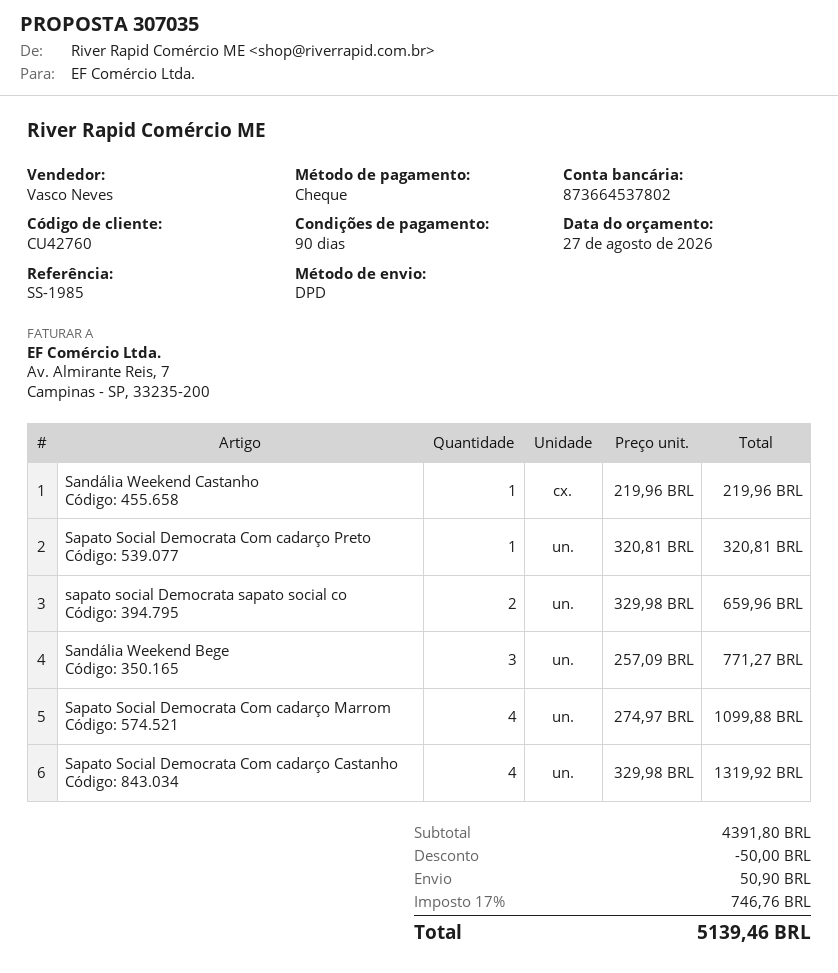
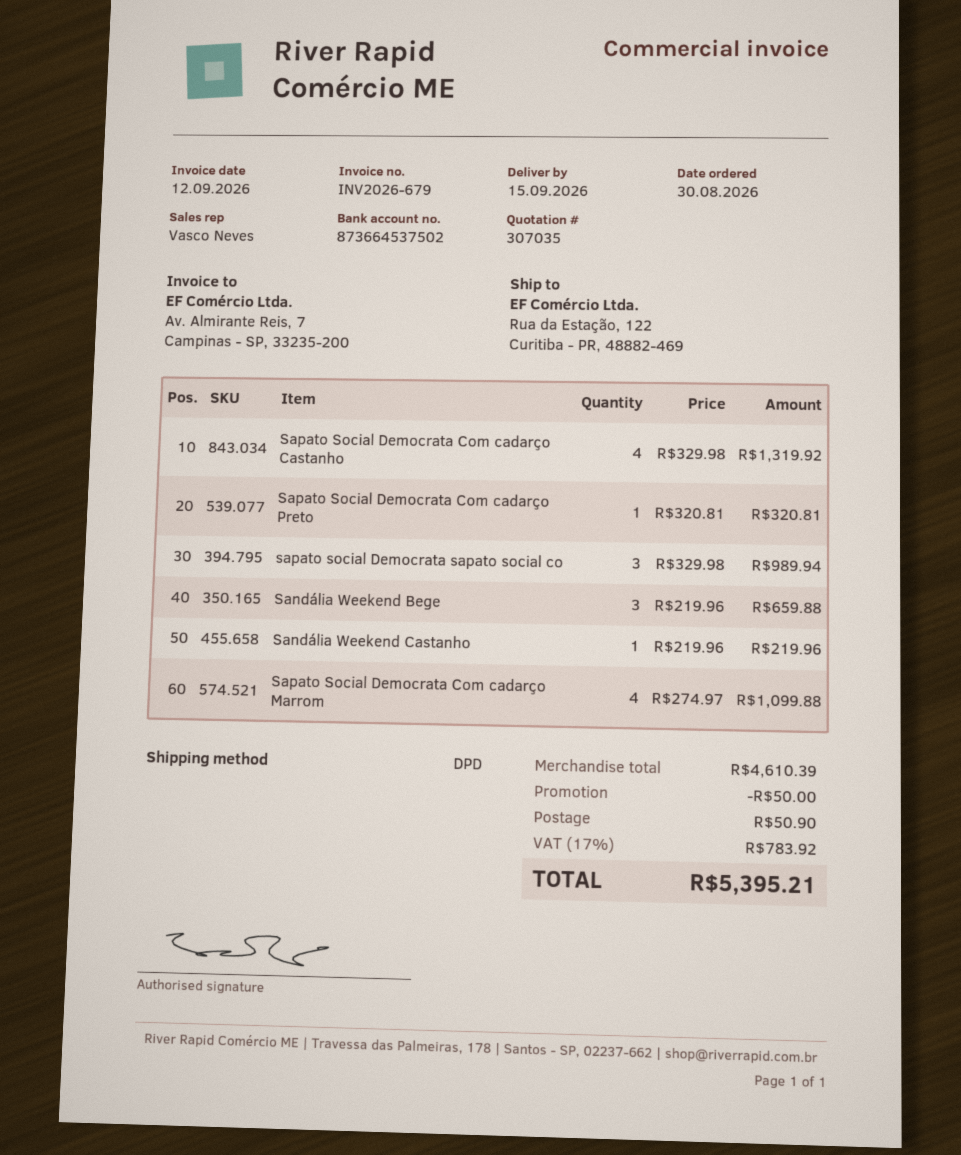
bank account: 873664537802 -> 873664537502
sapato social Democrata sapato social co: 2 x 329.98 = 659.96 -> 3 x 329.98 = 989.94
Sandália Weekend Bege: 3 x 257.09 = 771.27 -> 3 x 219.96 = 659.88
subtotal: 4391.80 -> 4610.39
tax: 17% = 746.76 -> 17% = 783.92
total: 5139.46 -> 5395.21

